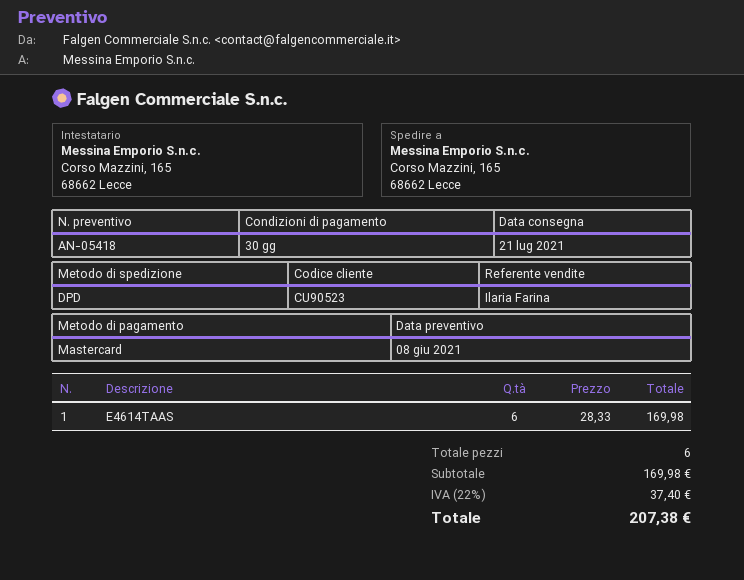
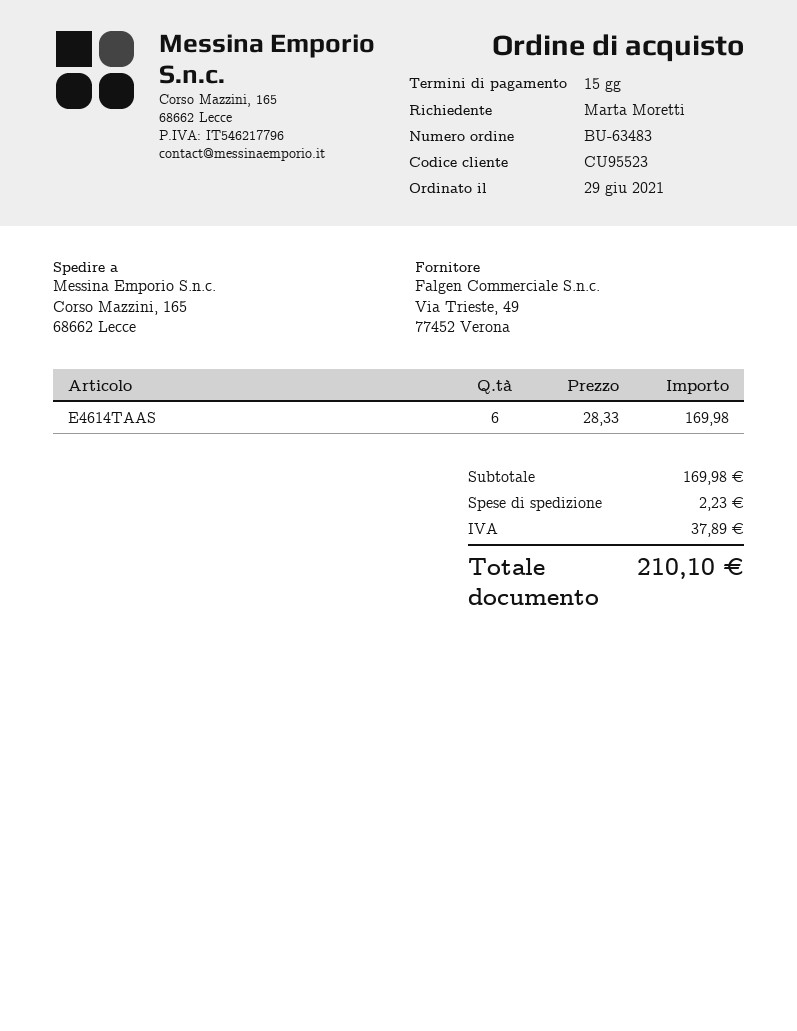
payment terms: 30 days -> 15 days
customer number: CU90523 -> CU95523
shipping: none -> 2.23
tax: 37.40 -> 37.89
total: 207.38 -> 210.10

